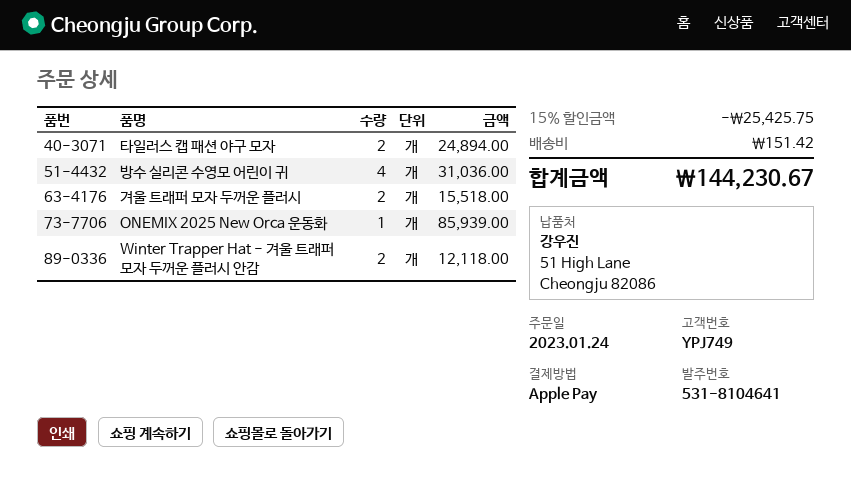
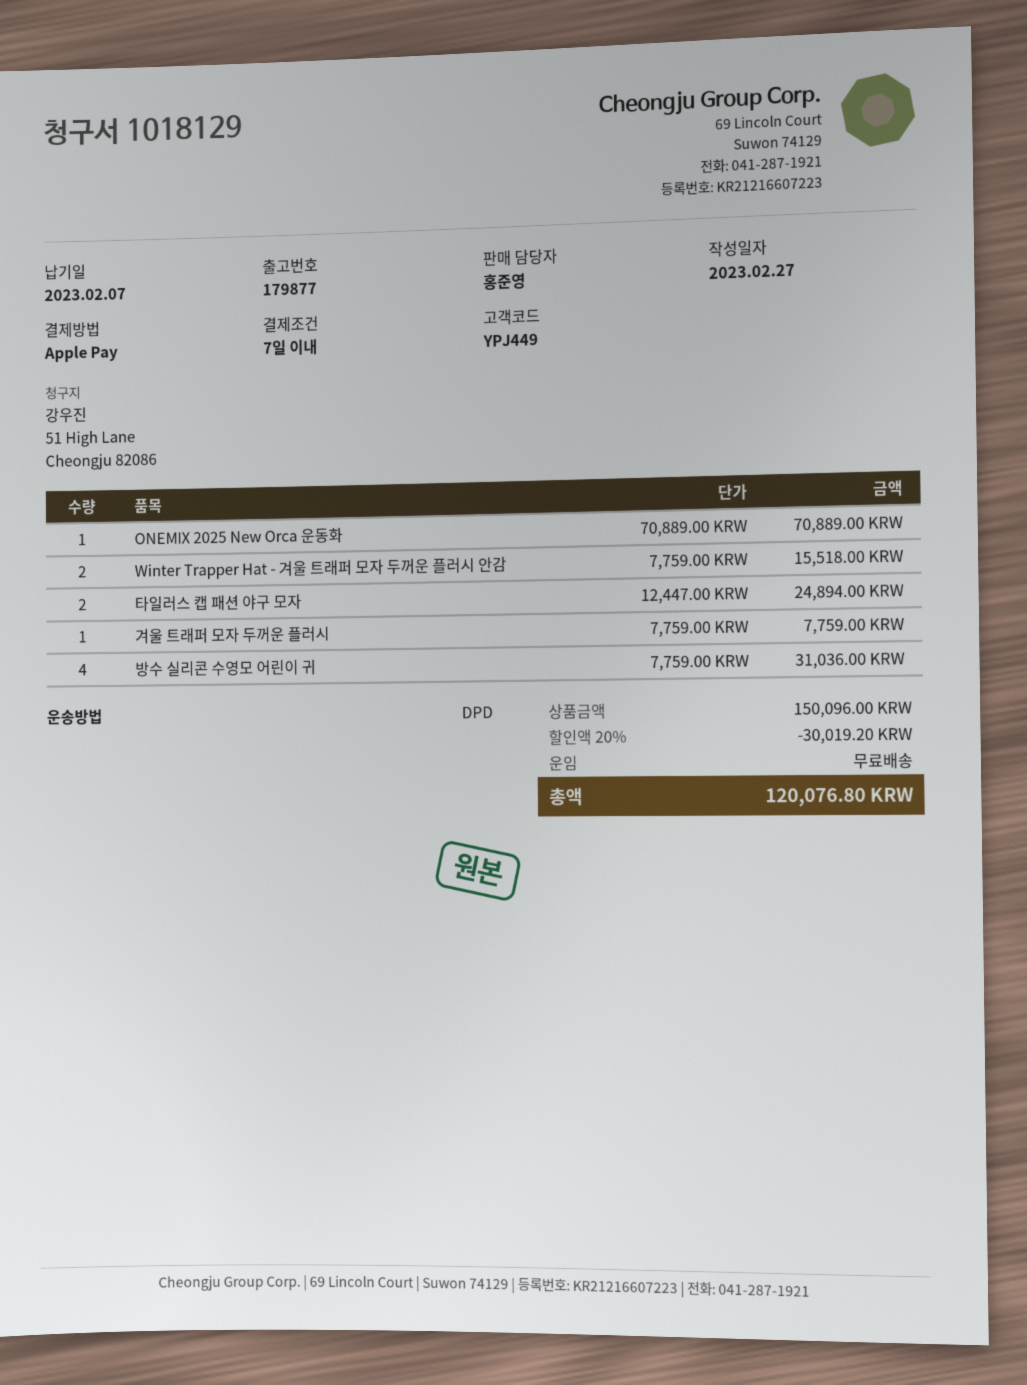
customer number: YPJ749 -> YPJ449
겨울 트래퍼 모자 두꺼운 플러시: 2 for 15518.00 -> 1 for 7759.00
ONEMIX 2025 New Orca 운동화: 1 for 85939.00 -> 1 for 70889.00
Winter Trapper Hat - 겨울 트래퍼 모자 두꺼운 플러시 안감: 2 for 12118.00 -> 2 for 15518.00
discount: 15% = 25425.75 -> 20% = 30019.20
shipping: 151.42 -> 0.00
total: 144230.67 -> 120076.80

